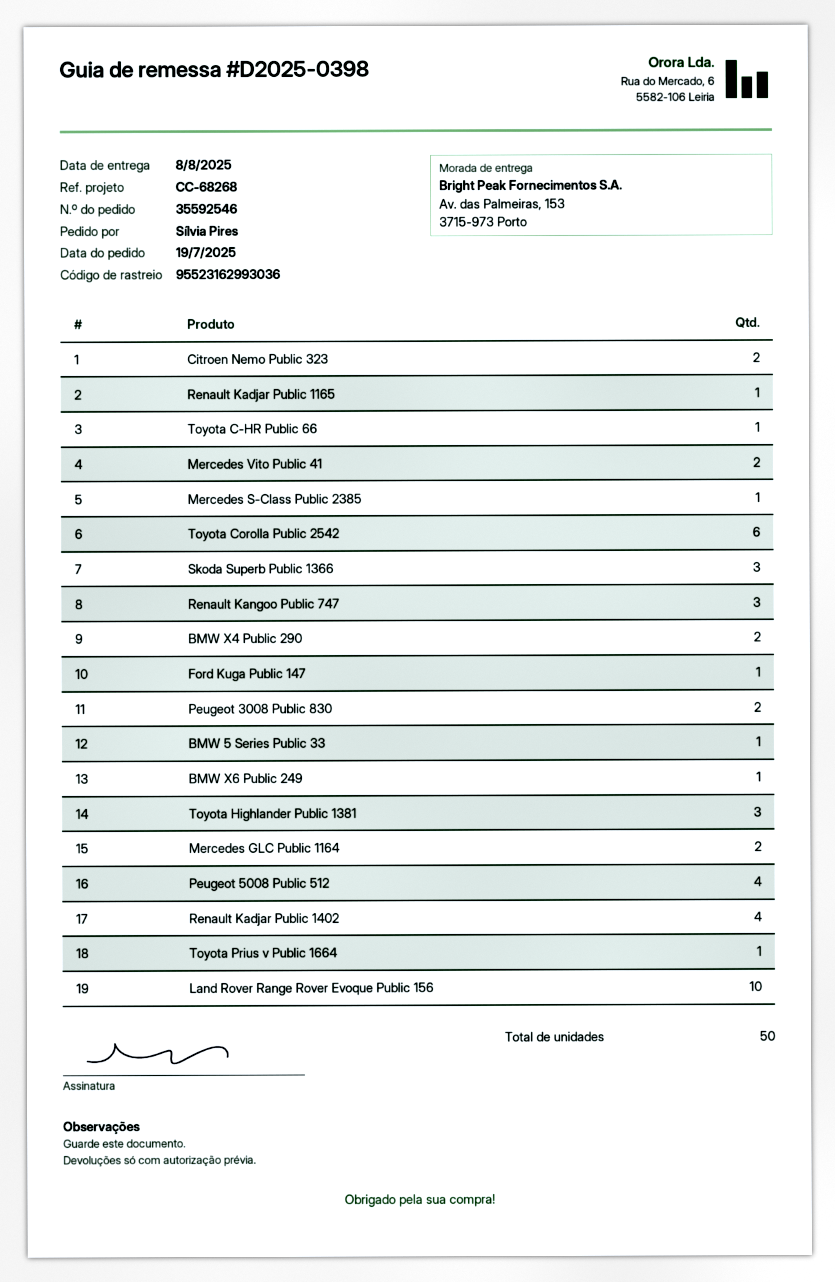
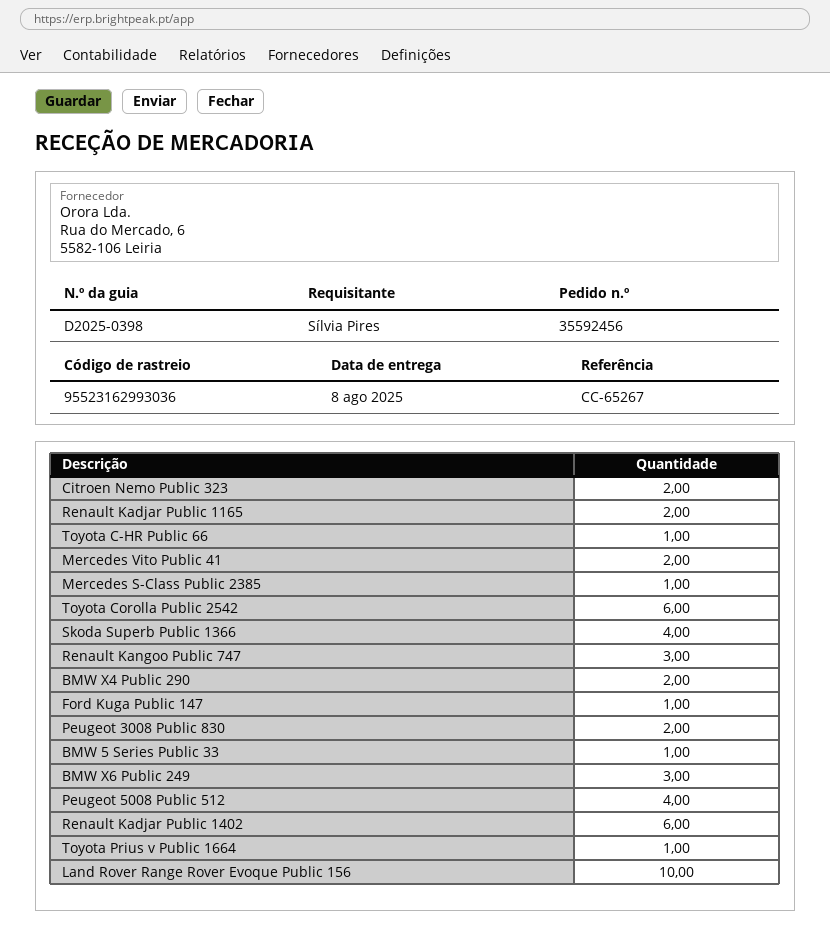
order number: 35592546 -> 35592456
reference: CC-68268 -> CC-65267
Renault Kadjar Public 1165: 1 -> 2
Skoda Superb Public 1366: 3 -> 4
BMW X6 Public 249: 1 -> 3
Toyota Highlander Public 1381: 3 -> none
Mercedes GLC Public 1164: 2 -> none
Renault Kadjar Public 1402: 4 -> 6

